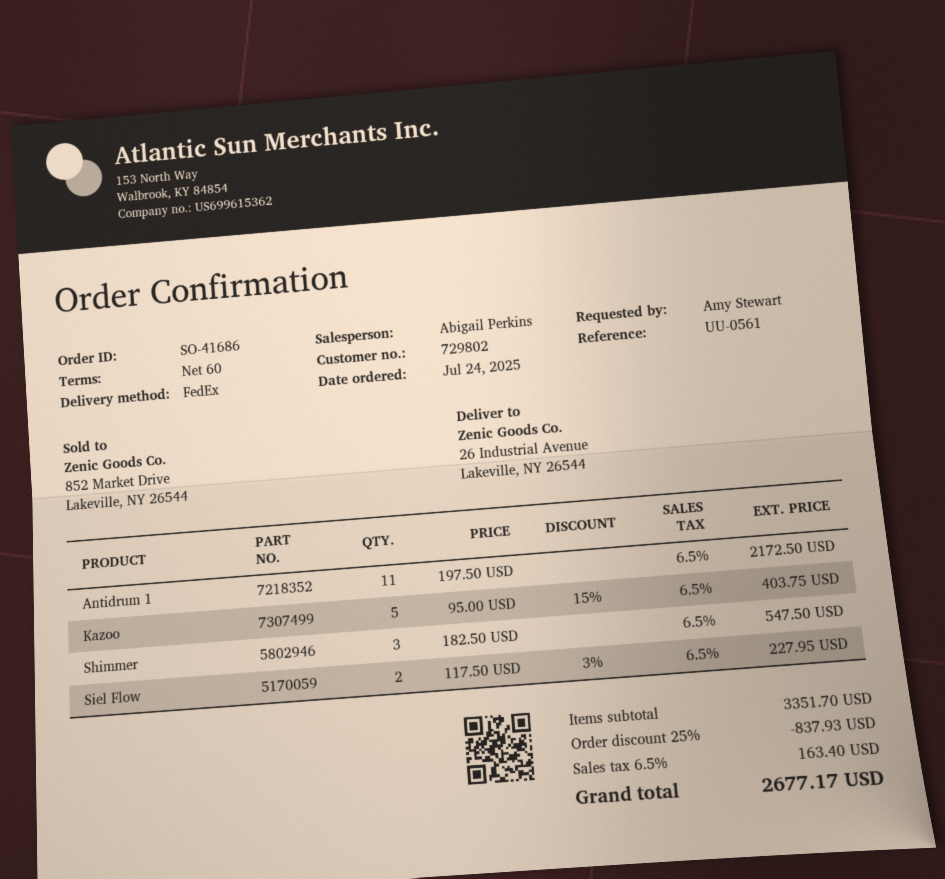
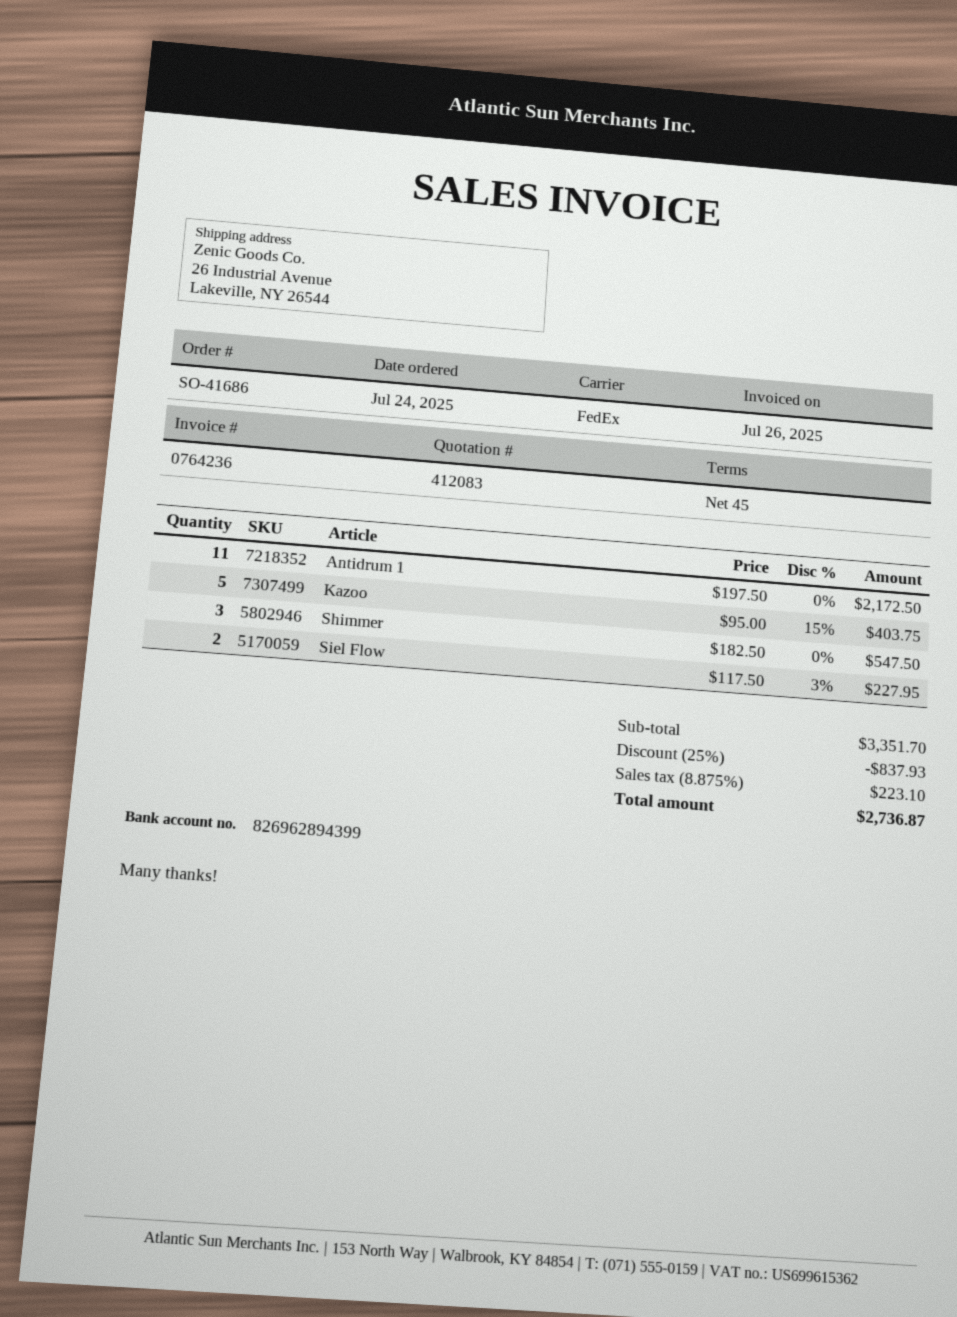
payment terms: 60 days -> 45 days
tax: 6.5% = 163.40 -> 8.875% = 223.10
total: 2677.17 -> 2736.87

